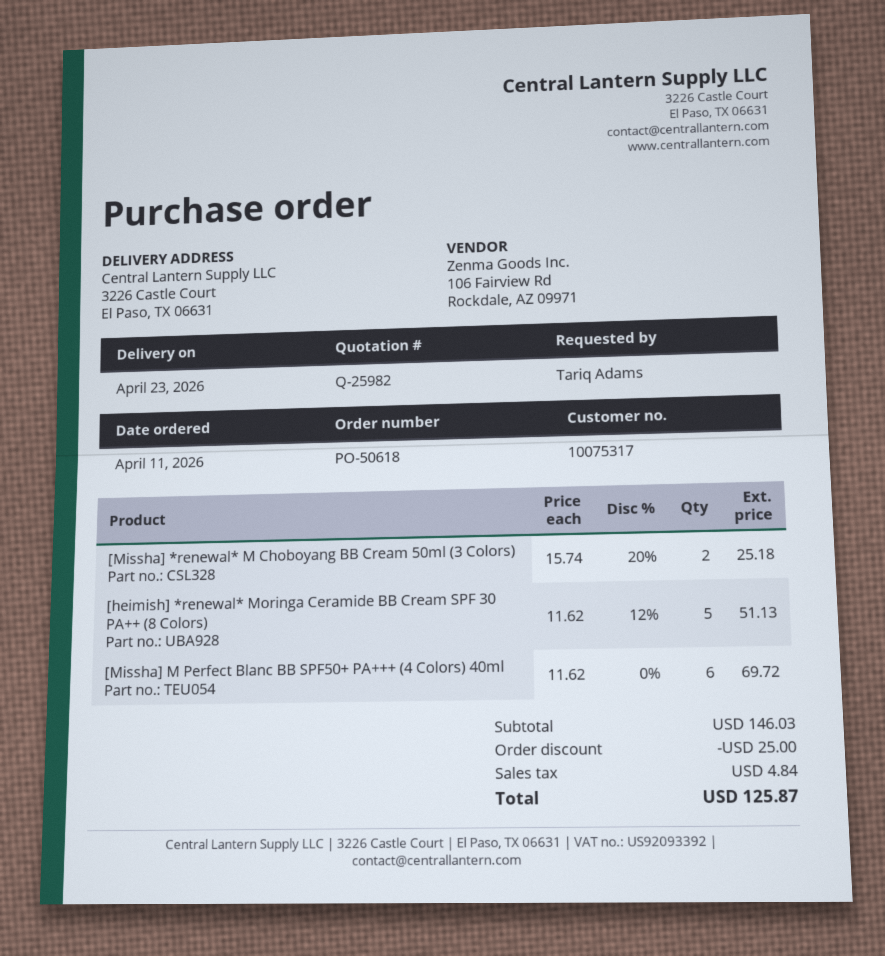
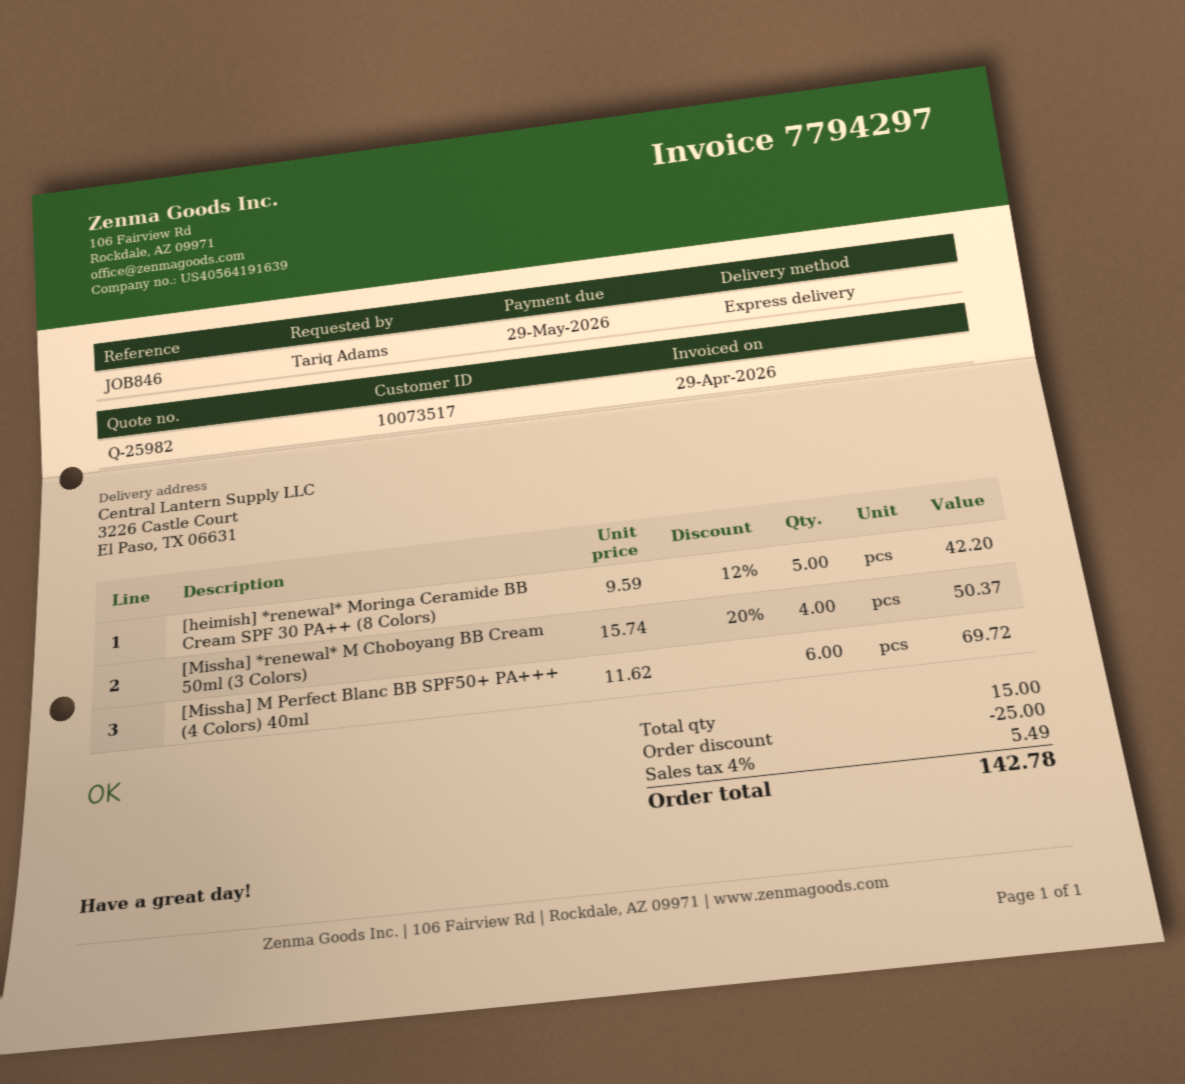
customer number: 10075317 -> 10073517
[Missha] *renewal* M Choboyang BB Cream 50ml (3 Colors): 2 x 15.74 - 20% = 25.18 -> 4 x 15.74 - 20% = 50.37
[heimish] *renewal* Moringa Ceramide BB Cream SPF 30 PA++ (8 Colors): 5 x 11.62 - 12% = 51.13 -> 5 x 9.59 - 12% = 42.20
tax: 4.84 -> 5.49
total: 125.87 -> 142.78

